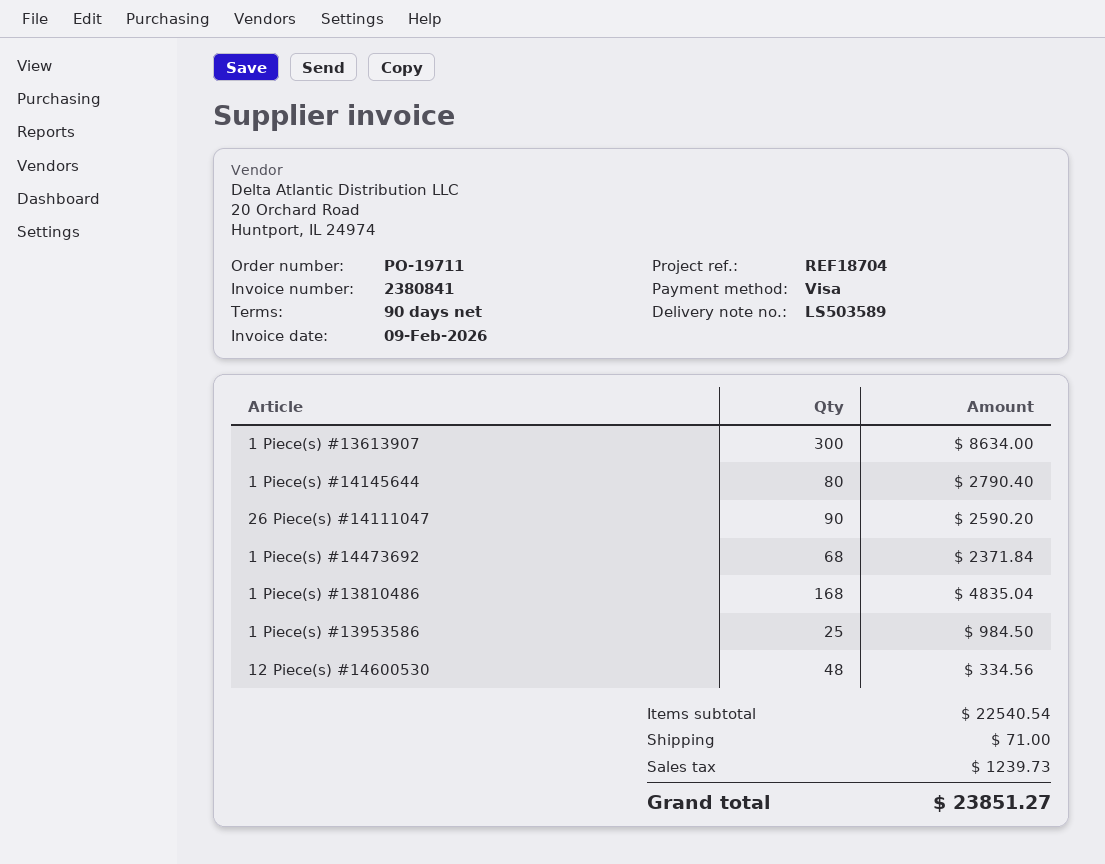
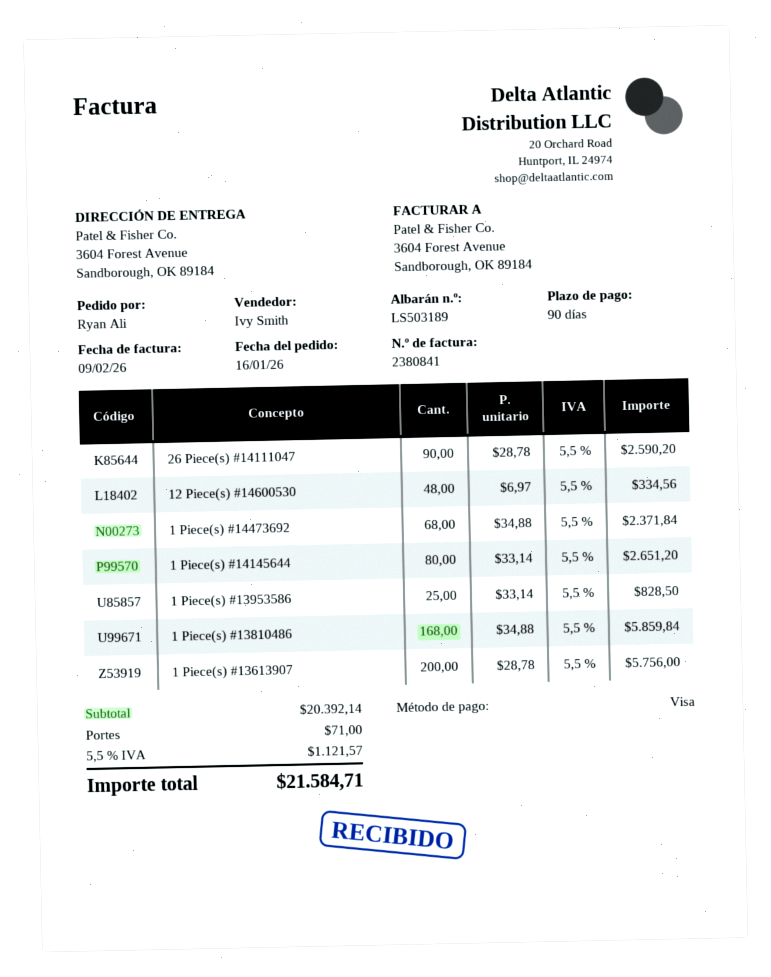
delivery note number: LS503589 -> LS503189
1 Piece(s) #13613907: 300 for 8634.00 -> 200 for 5756.00
1 Piece(s) #14145644: 80 for 2790.40 -> 80 for 2651.20
1 Piece(s) #13810486: 168 for 4835.04 -> 168 for 5859.84
1 Piece(s) #13953586: 25 for 984.50 -> 25 for 828.50
subtotal: 22540.54 -> 20392.14
tax: 1239.73 -> 1121.57
total: 23851.27 -> 21584.71

